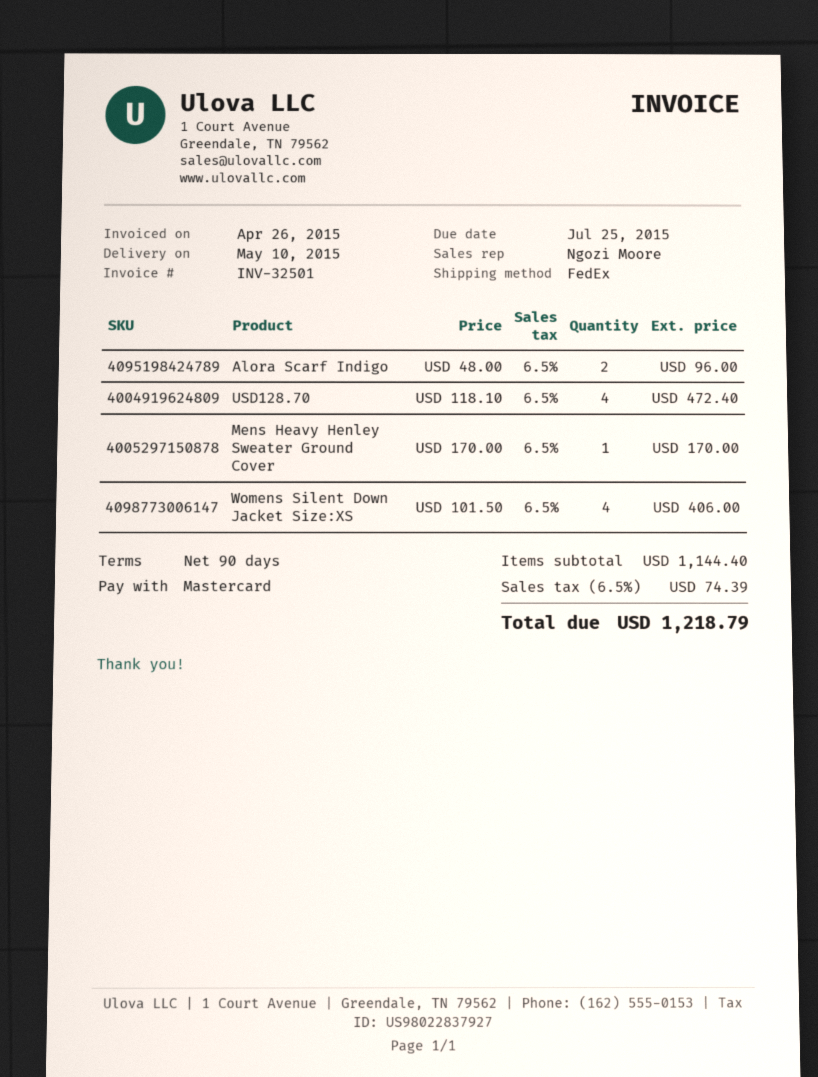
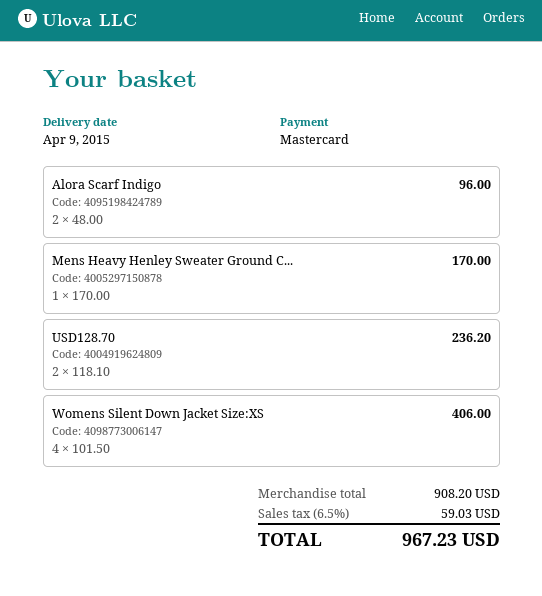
delivery date: 2015-05-10 -> 2015-04-09
USD128.70: 4 x 118.10 = 472.40 -> 2 x 118.10 = 236.20
subtotal: 1144.40 -> 908.20
tax: 6.5% = 74.39 -> 6.5% = 59.03
total: 1218.79 -> 967.23

